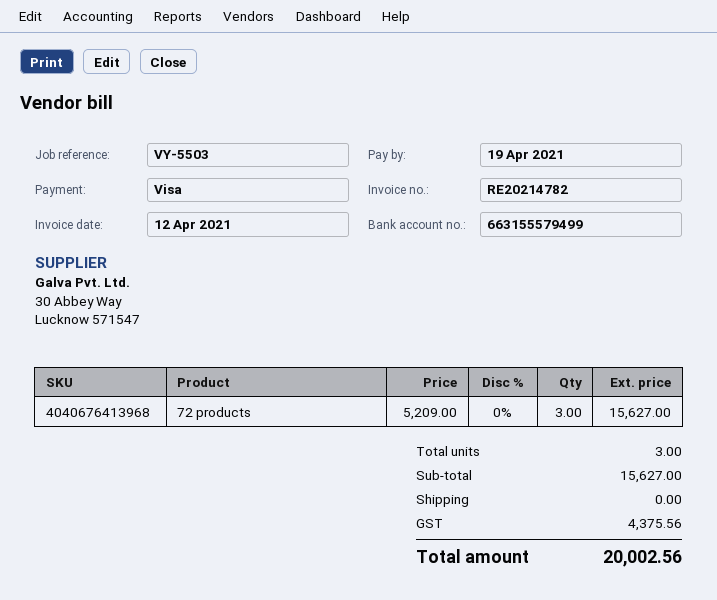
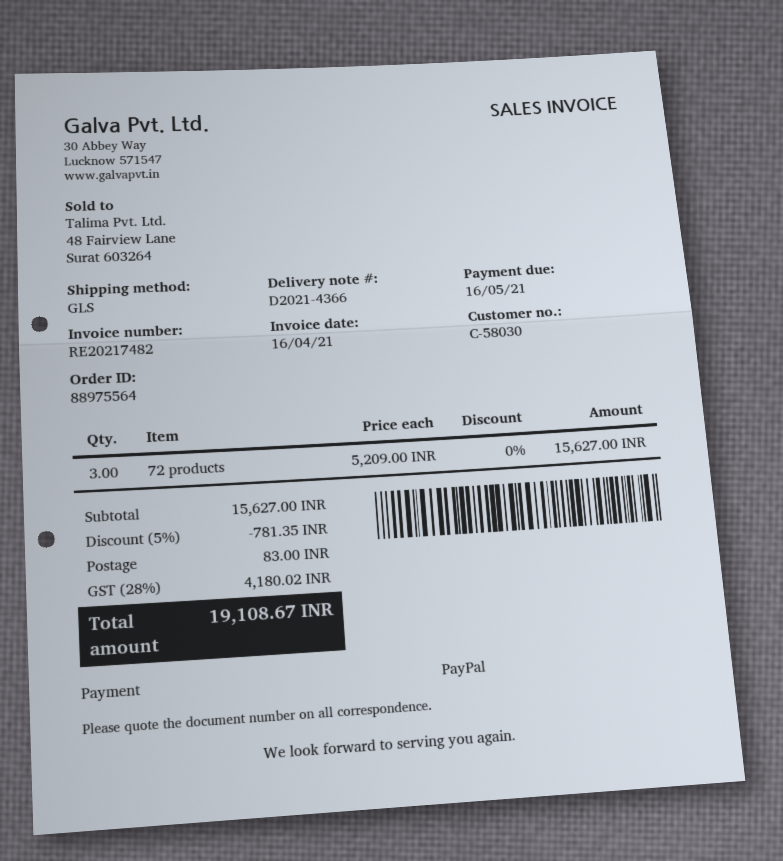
invoice number: RE20214782 -> RE20217482
invoice date: 2021-04-12 -> 2021-04-16
due date: 2021-04-19 -> 2021-05-16
payment method: Visa -> PayPal
discount: none -> 5% = 781.35
shipping: 0.00 -> 83.00
tax: 4375.56 -> 4180.02
total: 20002.56 -> 19108.67

